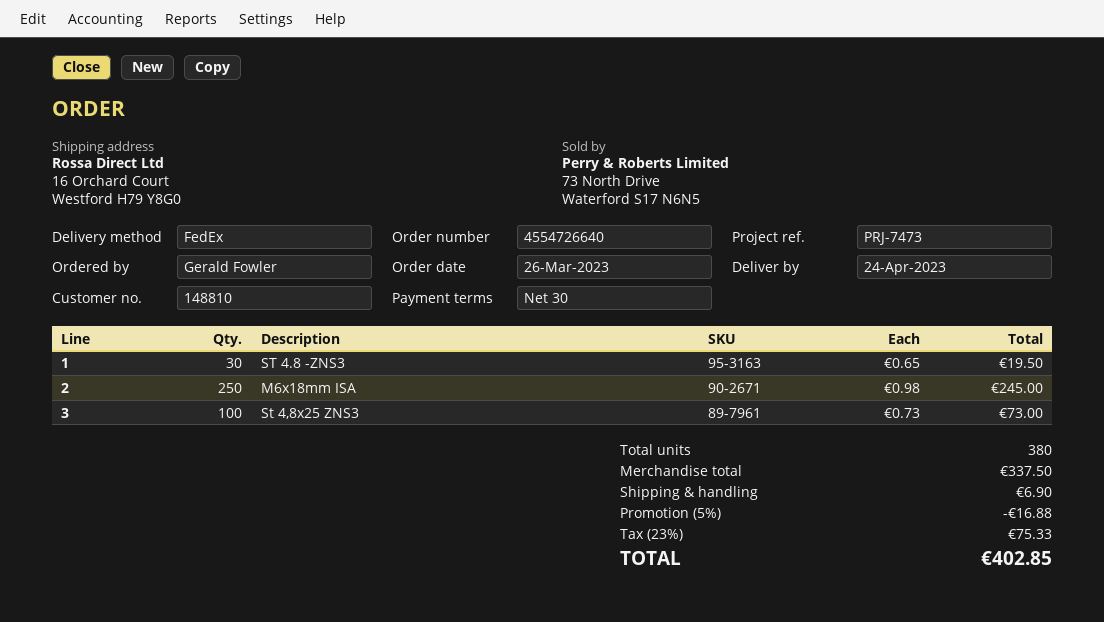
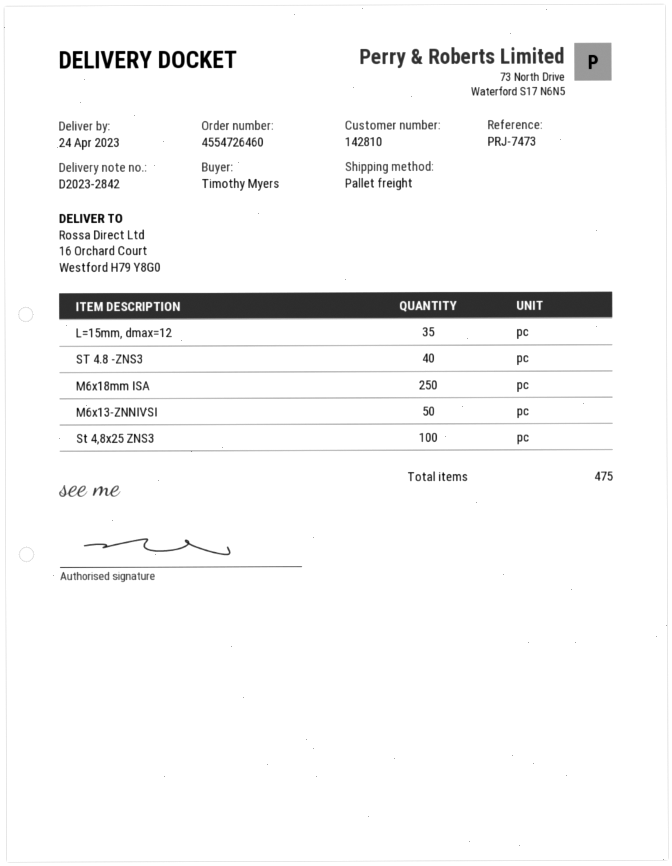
order number: 4554726640 -> 4554726460
customer number: 148810 -> 142810
ordered by: Gerald Fowler -> Timothy Myers
shipping method: FedEx -> pallet freight
ST 4.8 -ZNS3: 30 -> 40
L=15mm, dmax=12: none -> 35
M6x13-ZNNIVSI: none -> 50
total quantity: 380 -> 475

